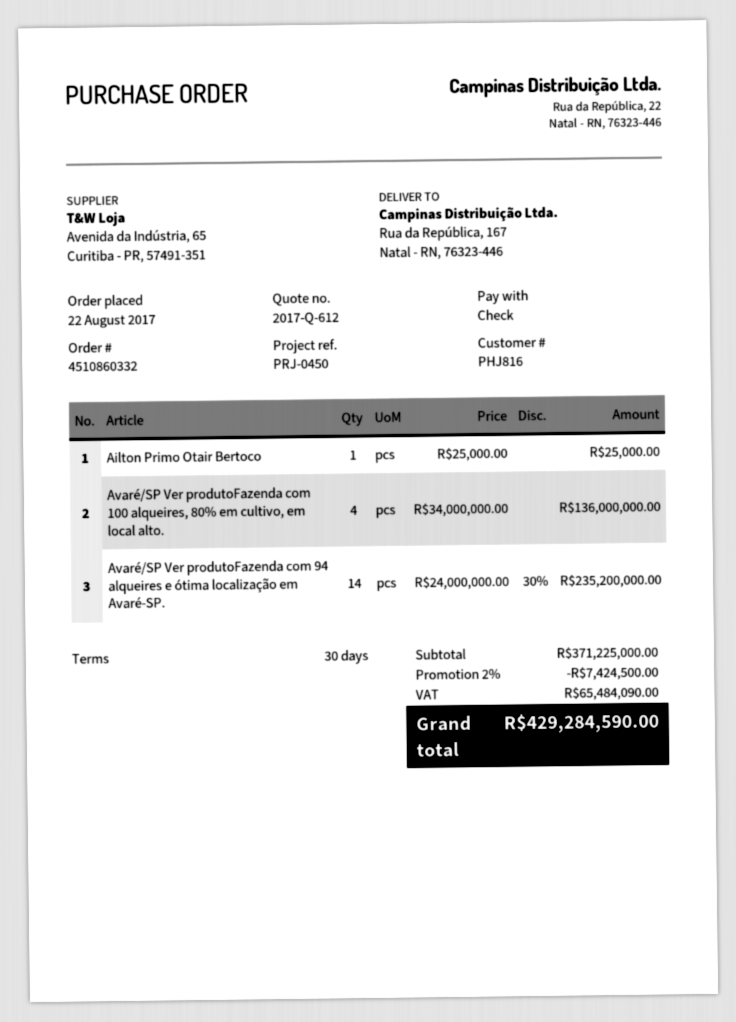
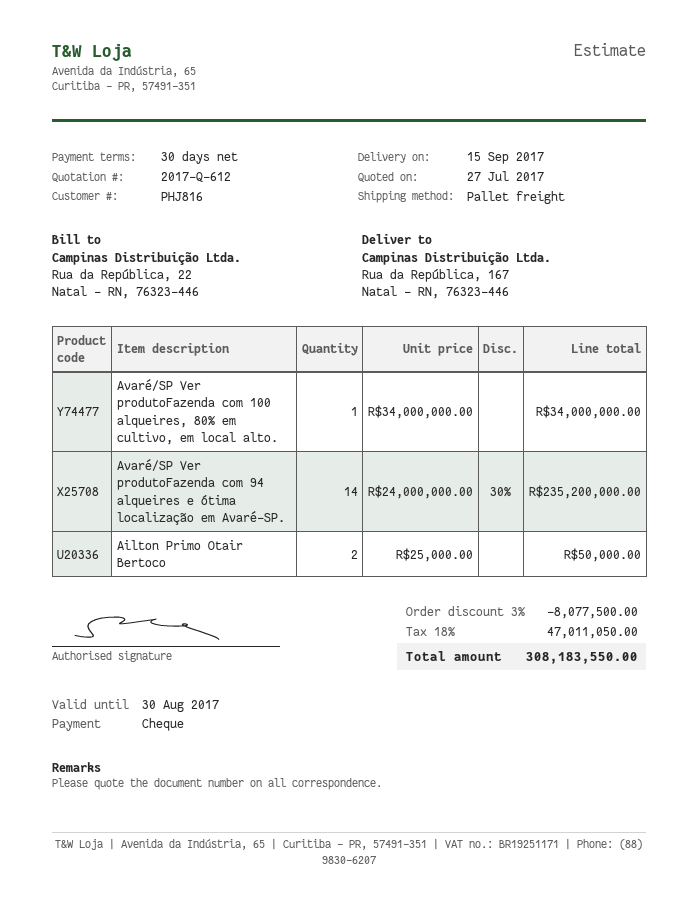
Ailton Primo Otair Bertoco: 1 x 25000.00 = 25000.00 -> 2 x 25000.00 = 50000.00
Avaré/SP Ver produtoFazenda com 100 alqueires, 80% em cultivo, em local alto.: 4 x 34000000.00 = 136000000.00 -> 1 x 34000000.00 = 34000000.00
discount: 2% = 7424500.00 -> 3% = 8077500.00
tax: 65484090.00 -> 47011050.00
total: 429284590.00 -> 308183550.00

